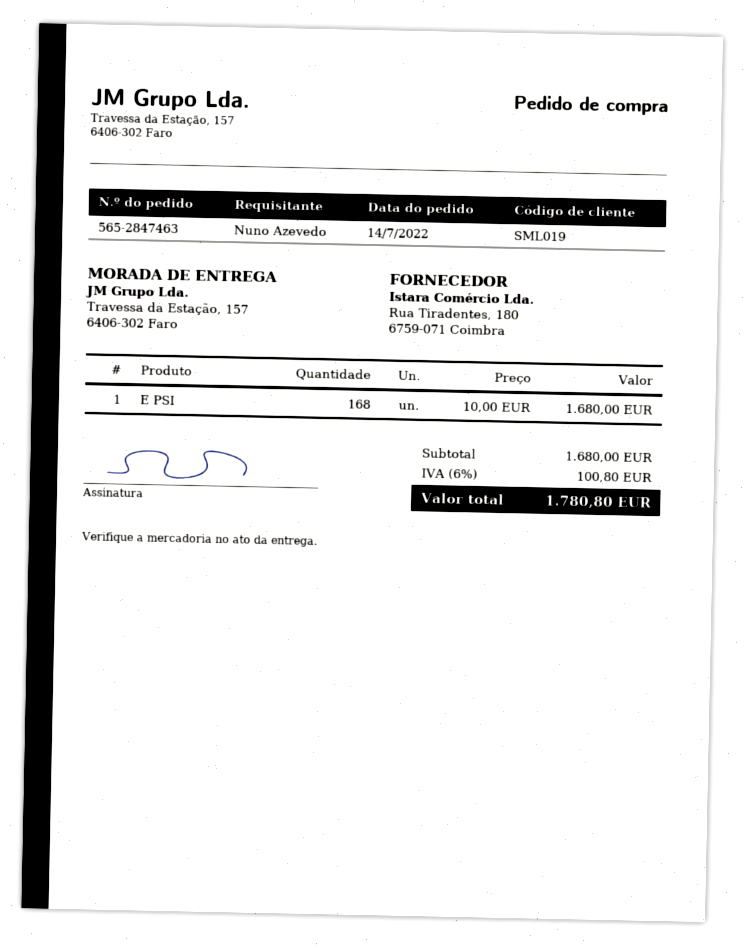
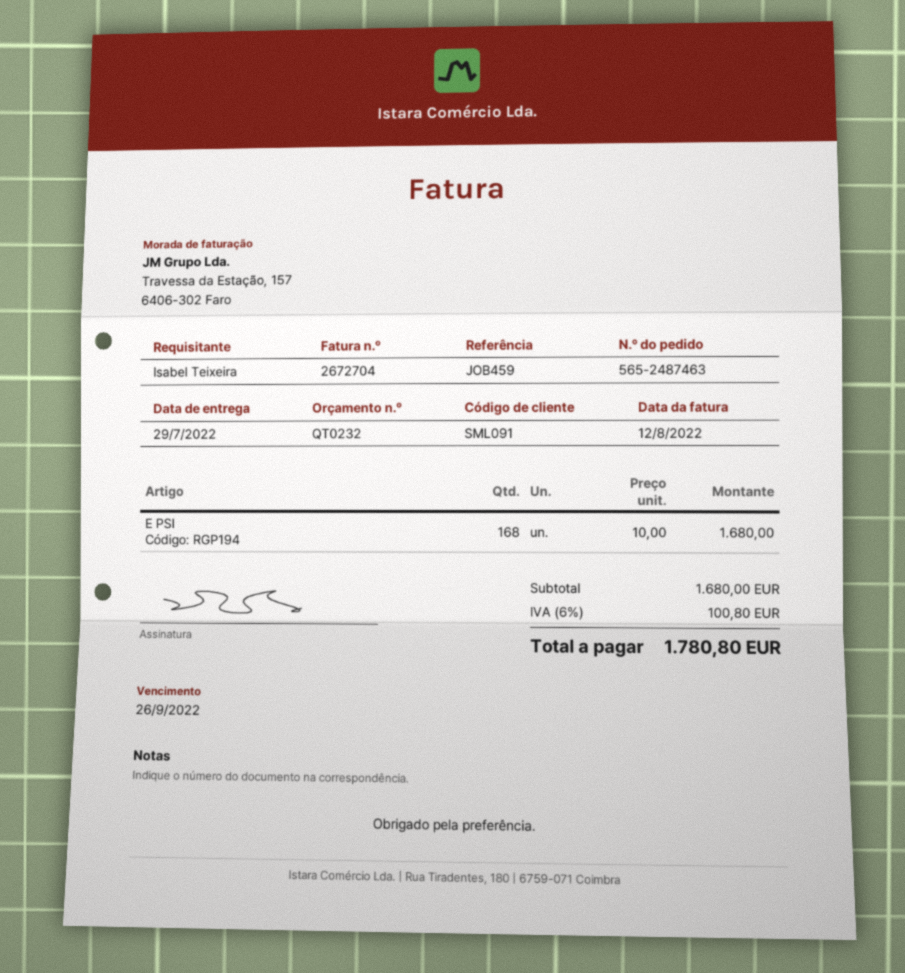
order number: 565-2847463 -> 565-2487463
customer number: SML019 -> SML091
ordered by: Nuno Azevedo -> Isabel Teixeira

